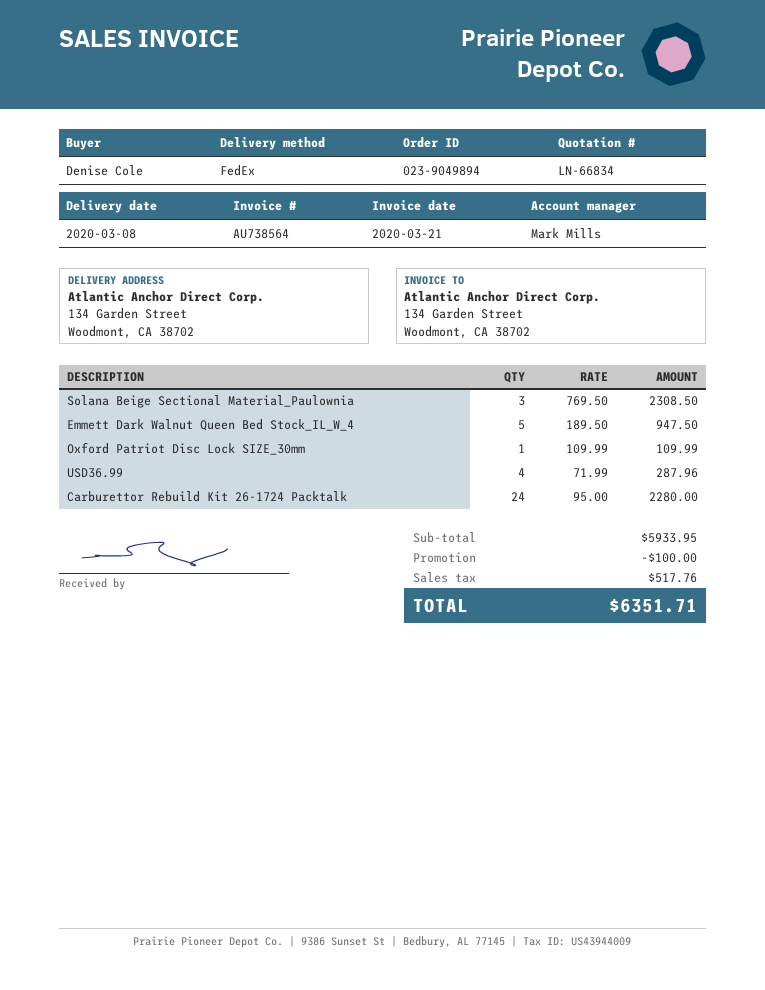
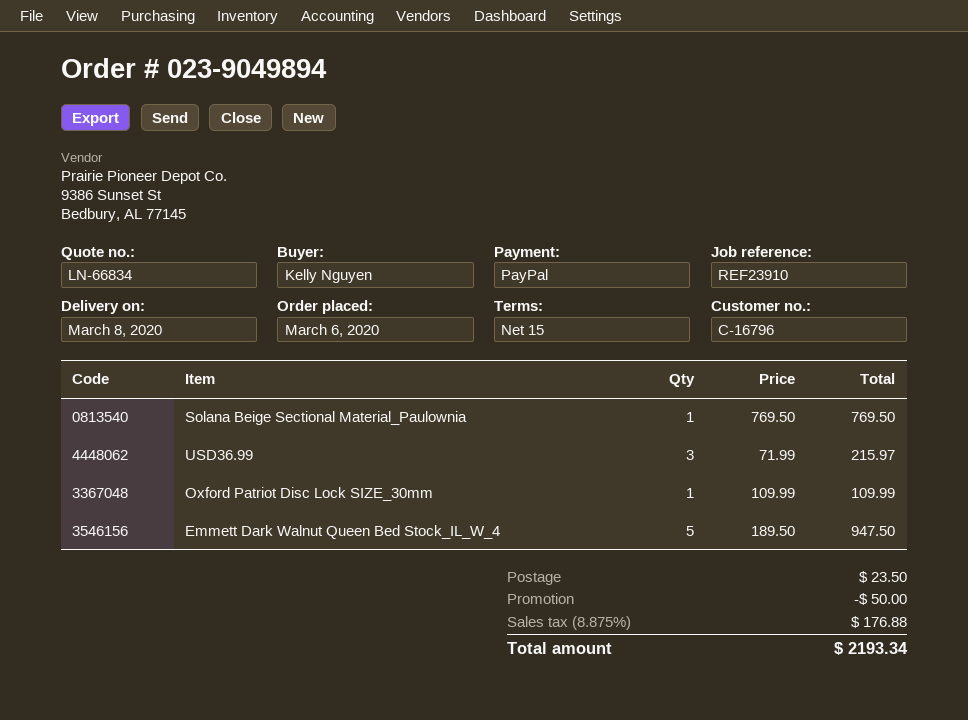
ordered by: Denise Cole -> Kelly Nguyen
Solana Beige Sectional Material_Paulownia: 3 x 769.50 = 2308.50 -> 1 x 769.50 = 769.50
USD36.99: 4 x 71.99 = 287.96 -> 3 x 71.99 = 215.97
Carburettor Rebuild Kit 26-1724 Packtalk: 24 x 95.00 = 2280.00 -> none
discount: 100.00 -> 50.00
shipping: none -> 23.50
tax: 517.76 -> 176.88
total: 6351.71 -> 2193.34

